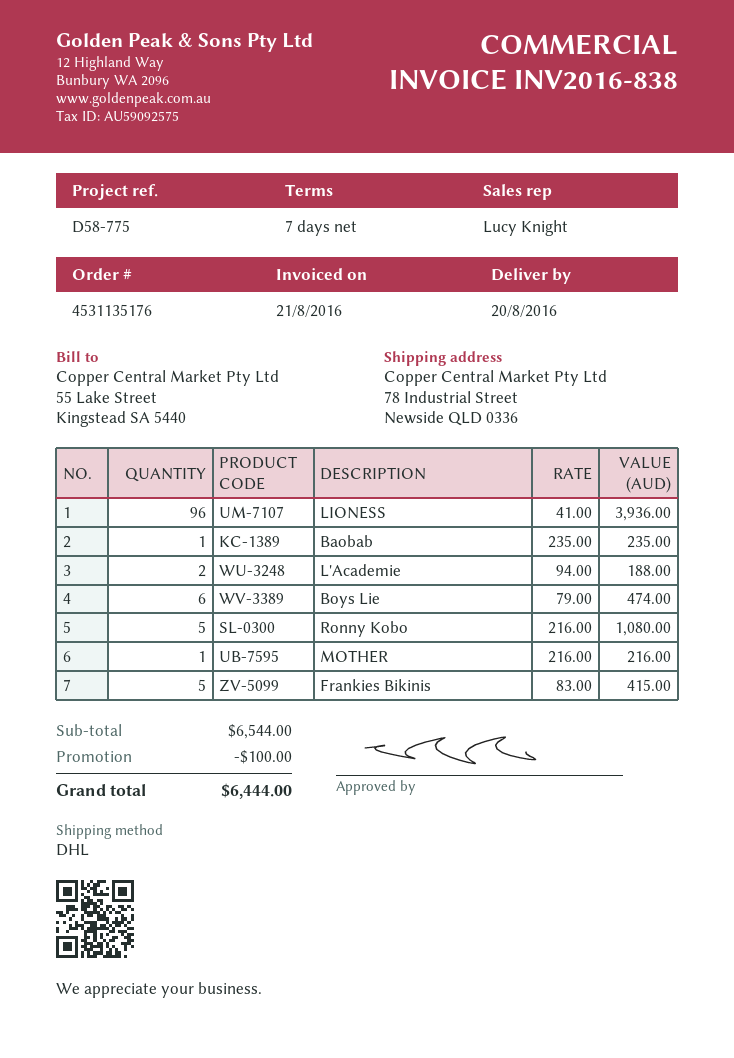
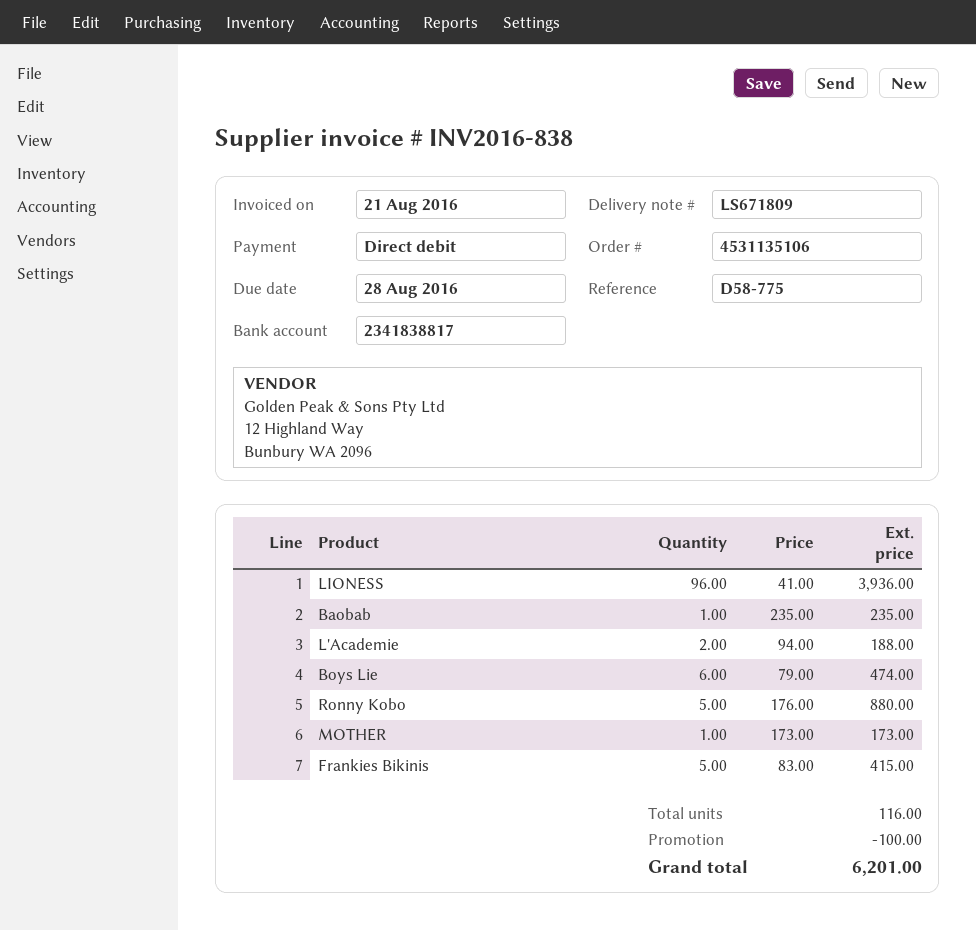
order number: 4531135176 -> 4531135106
Ronny Kobo: 5 x 216.00 = 1080.00 -> 5 x 176.00 = 880.00
MOTHER: 1 x 216.00 = 216.00 -> 1 x 173.00 = 173.00
total: 6444.00 -> 6201.00

